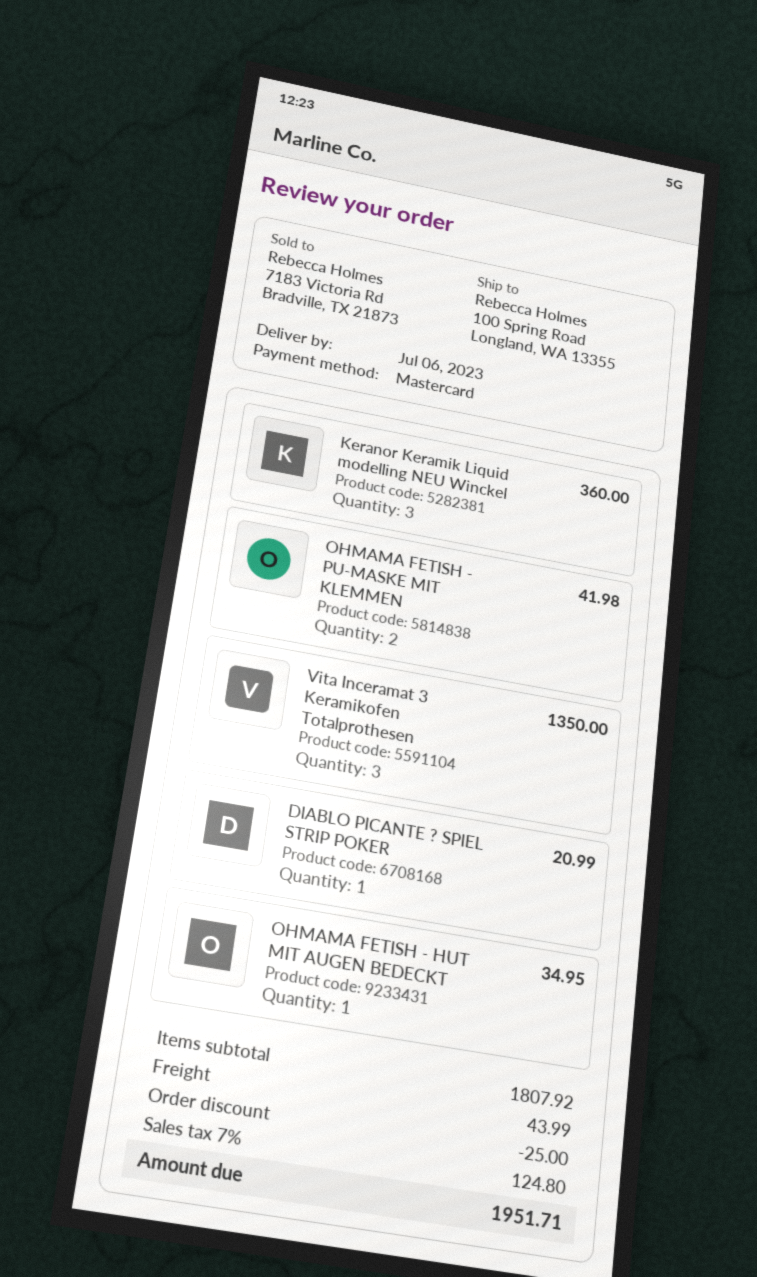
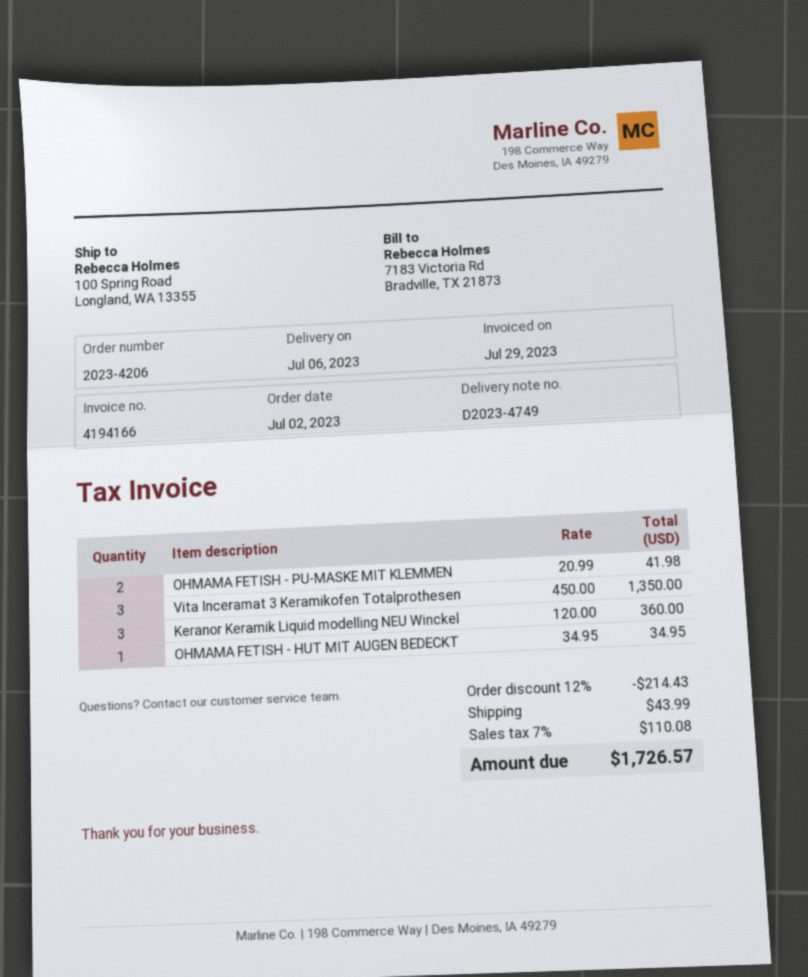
DIABLO PICANTE ? SPIEL STRIP POKER: 1 for 20.99 -> none
discount: 25.00 -> 214.43
tax: 7% = 124.80 -> 7% = 110.08
total: 1951.71 -> 1726.57

